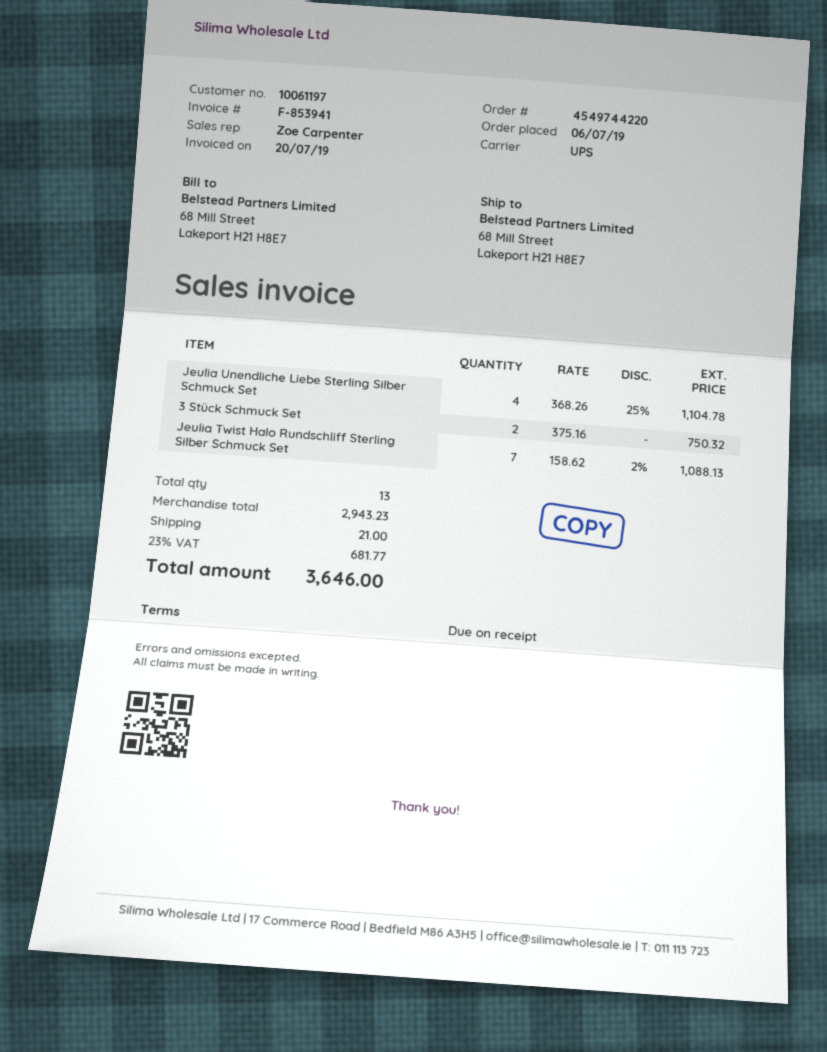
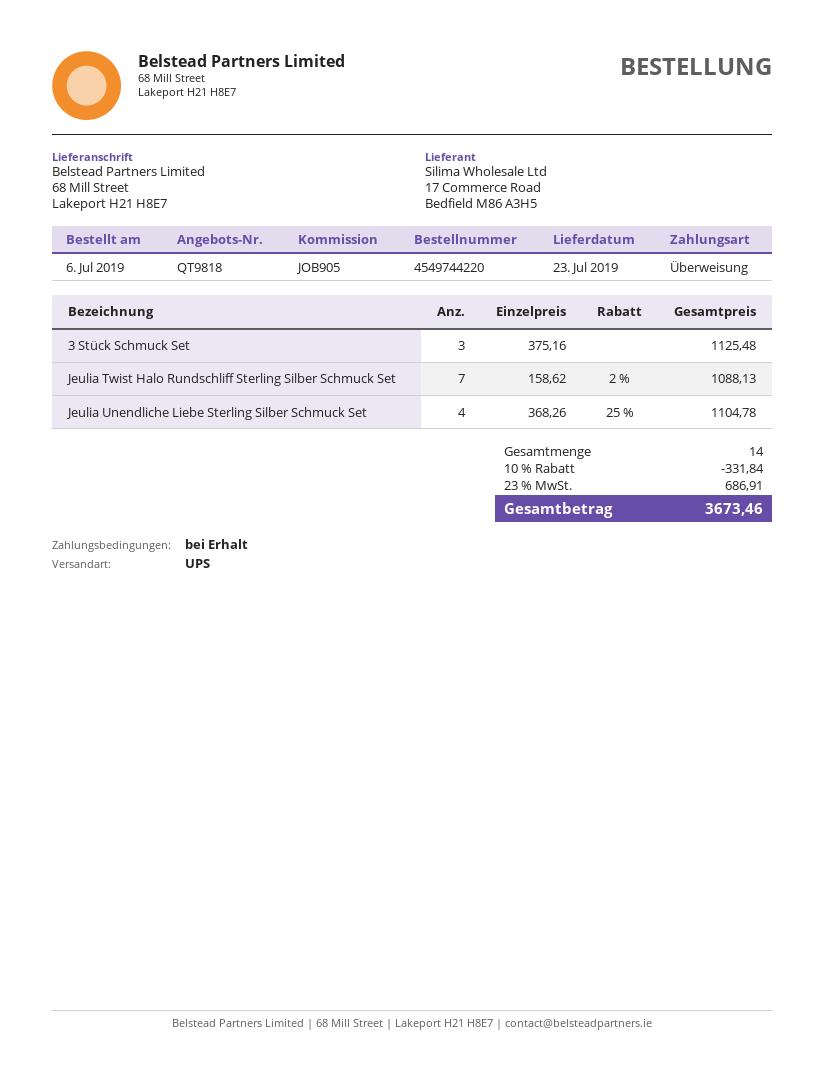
3 Stück Schmuck Set: 2 x 375.16 = 750.32 -> 3 x 375.16 = 1125.48
total quantity: 13 -> 14
discount: none -> 10% = 331.84
shipping: 21.00 -> none
tax: 23% = 681.77 -> 23% = 686.91
total: 3646.00 -> 3673.46

